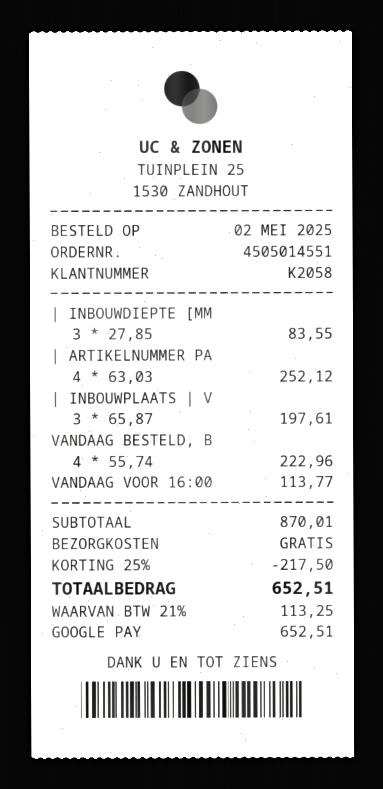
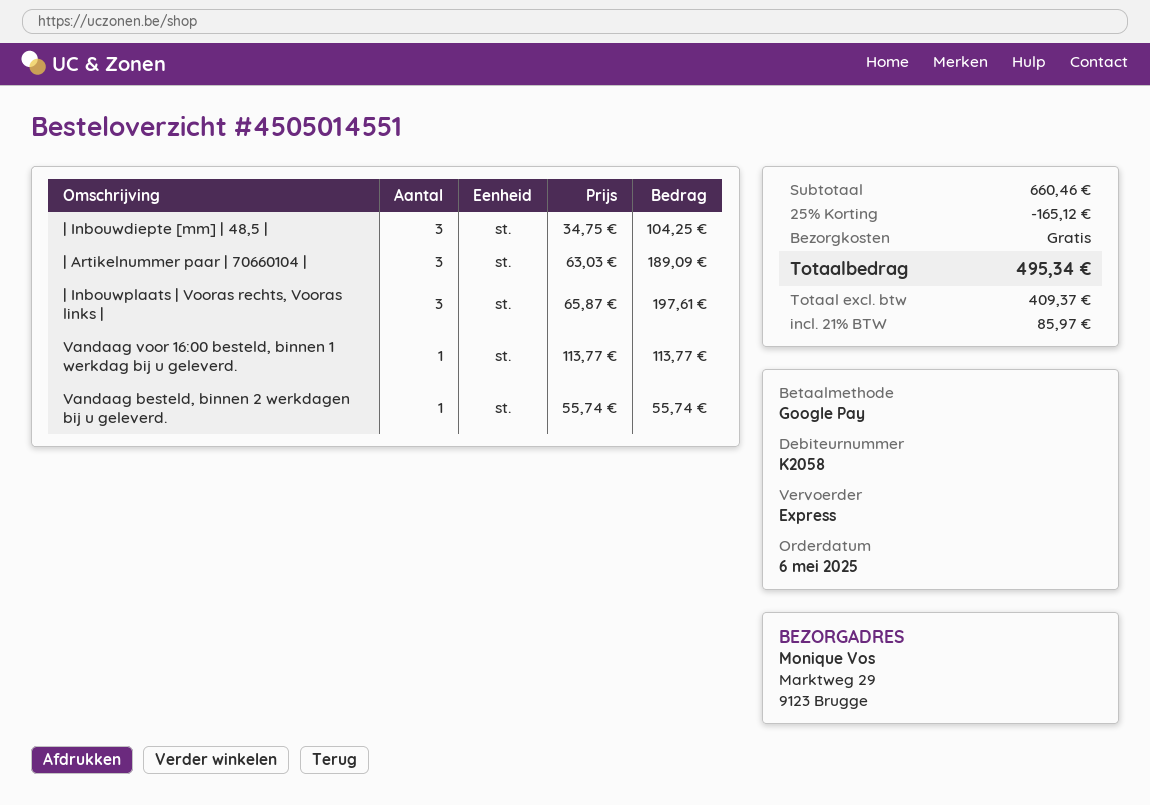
order date: 2025-05-02 -> 2025-05-06
| INBOUWDIEPTE [MM: 3 x 27.85 = 83.55 -> 3 x 34.75 = 104.25
| ARTIKELNUMMER PA: 4 x 63.03 = 252.12 -> 3 x 63.03 = 189.09
VANDAAG BESTELD, B: 4 x 55.74 = 222.96 -> 1 x 55.74 = 55.74
subtotal: 870.01 -> 660.46
discount: 25% = 217.50 -> 25% = 165.12
tax: 21% = 113.25 -> 21% = 85.97
total: 652.51 -> 495.34

